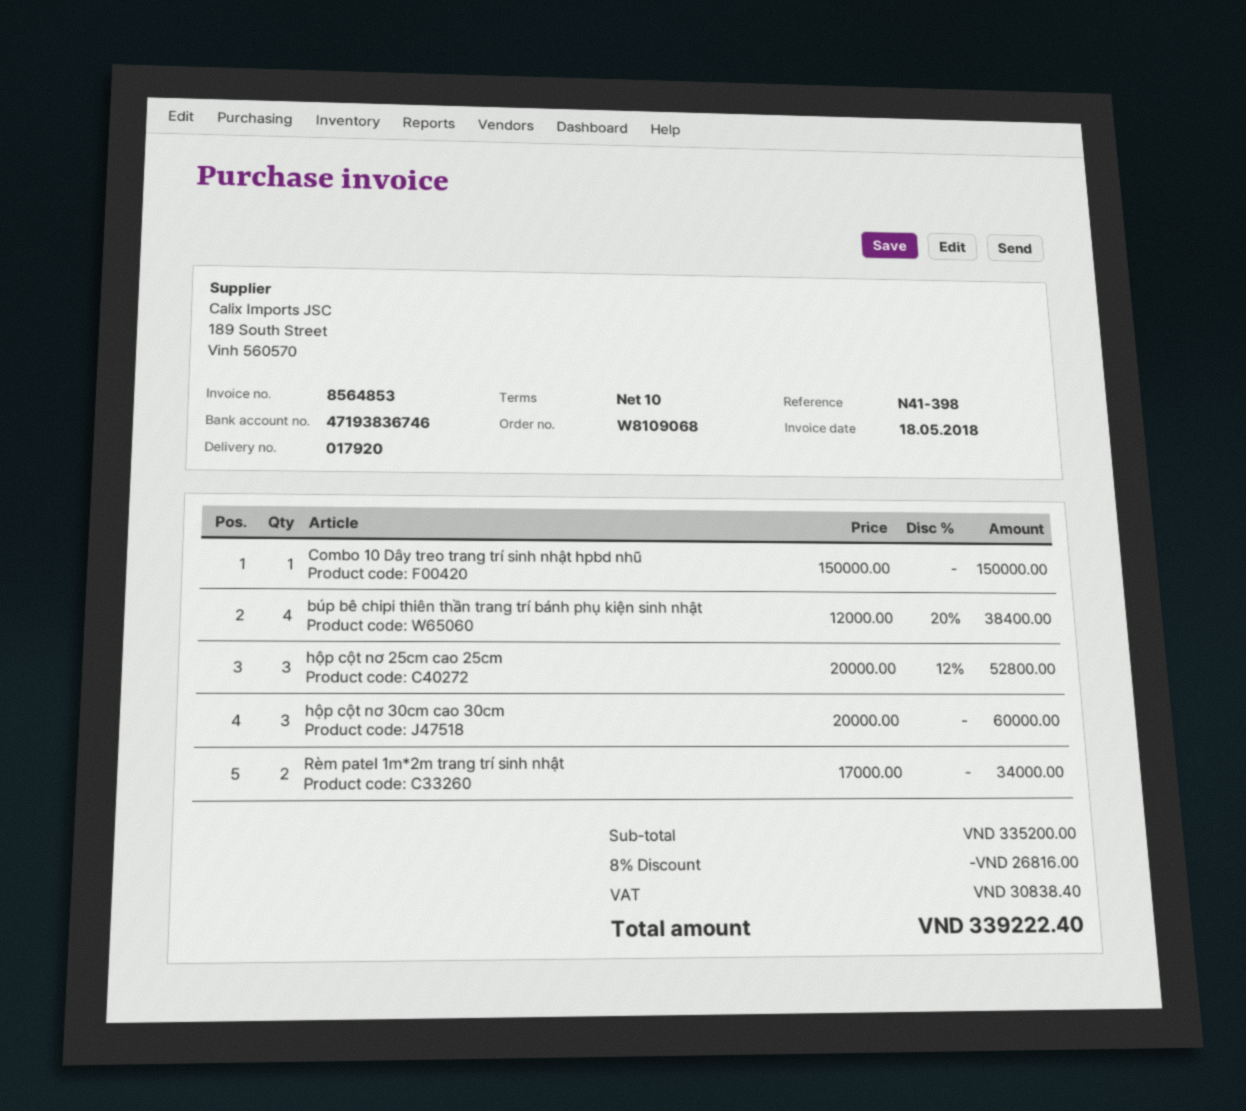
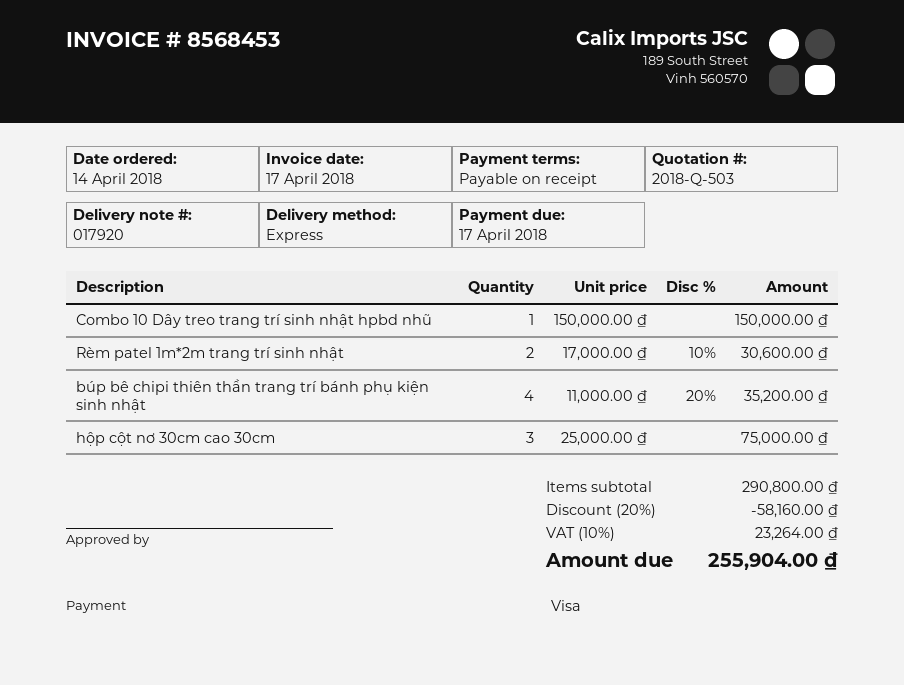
invoice number: 8564853 -> 8568453
invoice date: 2018-05-18 -> 2018-04-17
payment terms: 10 days -> on receipt
búp bê chipi thiên thần trang trí bánh phụ kiện sinh nhật: 4 x 12000.00 - 20% = 38400.00 -> 4 x 11000.00 - 20% = 35200.00
hộp cột nơ 25cm cao 25cm: 3 x 20000.00 - 12% = 52800.00 -> none
hộp cột nơ 30cm cao 30cm: 3 x 20000.00 = 60000.00 -> 3 x 25000.00 = 75000.00
Rèm patel 1m*2m trang trí sinh nhật: 2 x 17000.00 = 34000.00 -> 2 x 17000.00 - 10% = 30600.00
subtotal: 335200.00 -> 290800.00
discount: 8% = 26816.00 -> 20% = 58160.00
tax: 30838.40 -> 23264.00
total: 339222.40 -> 255904.00

